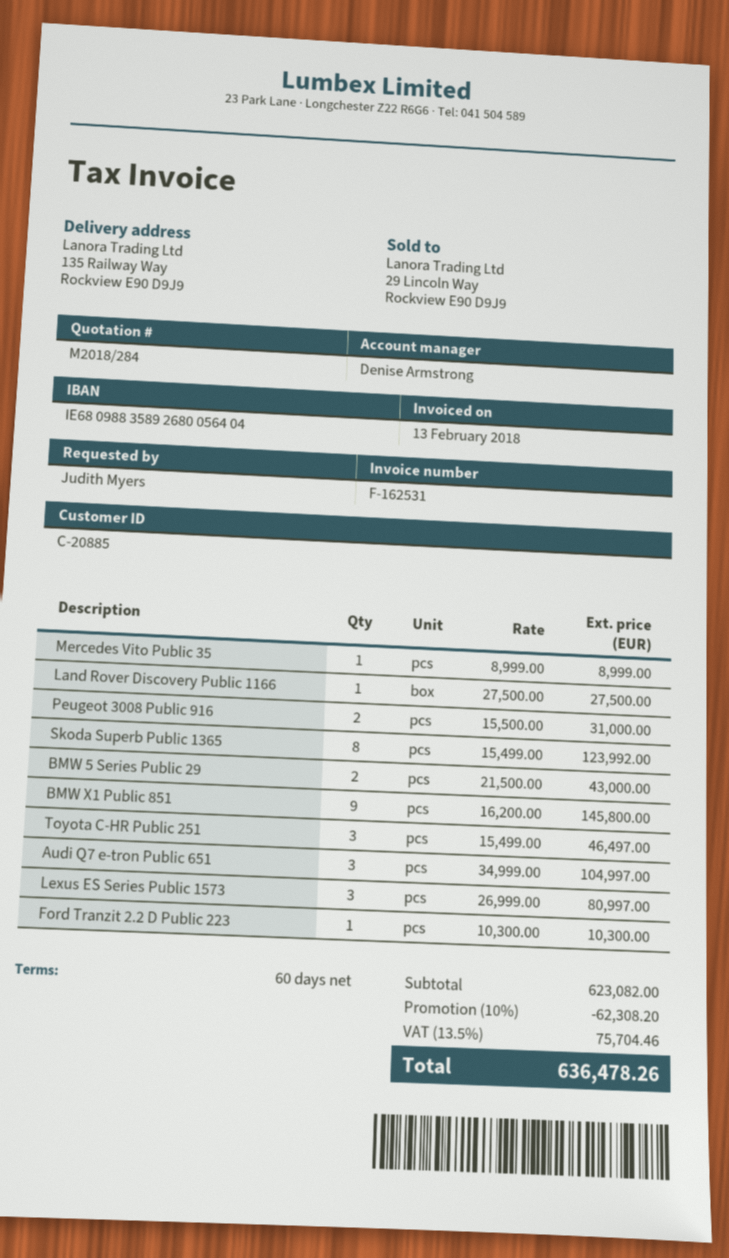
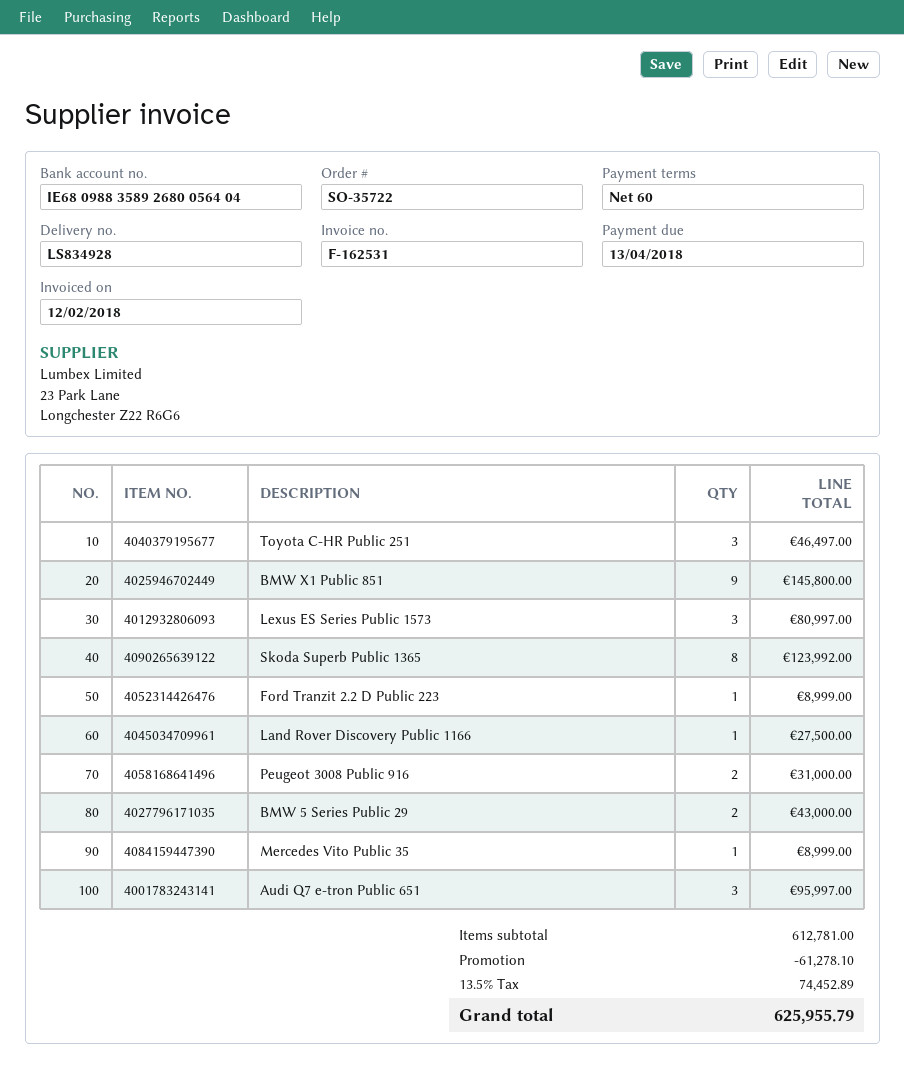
invoice date: 2018-02-13 -> 2018-02-12
Audi Q7 e-tron Public 651: 3 for 104997.00 -> 3 for 95997.00
Ford Tranzit 2.2 D Public 223: 1 for 10300.00 -> 1 for 8999.00
subtotal: 623082.00 -> 612781.00
discount: 62308.20 -> 61278.10
tax: 13.5% = 75704.46 -> 13.5% = 74452.89
total: 636478.26 -> 625955.79

